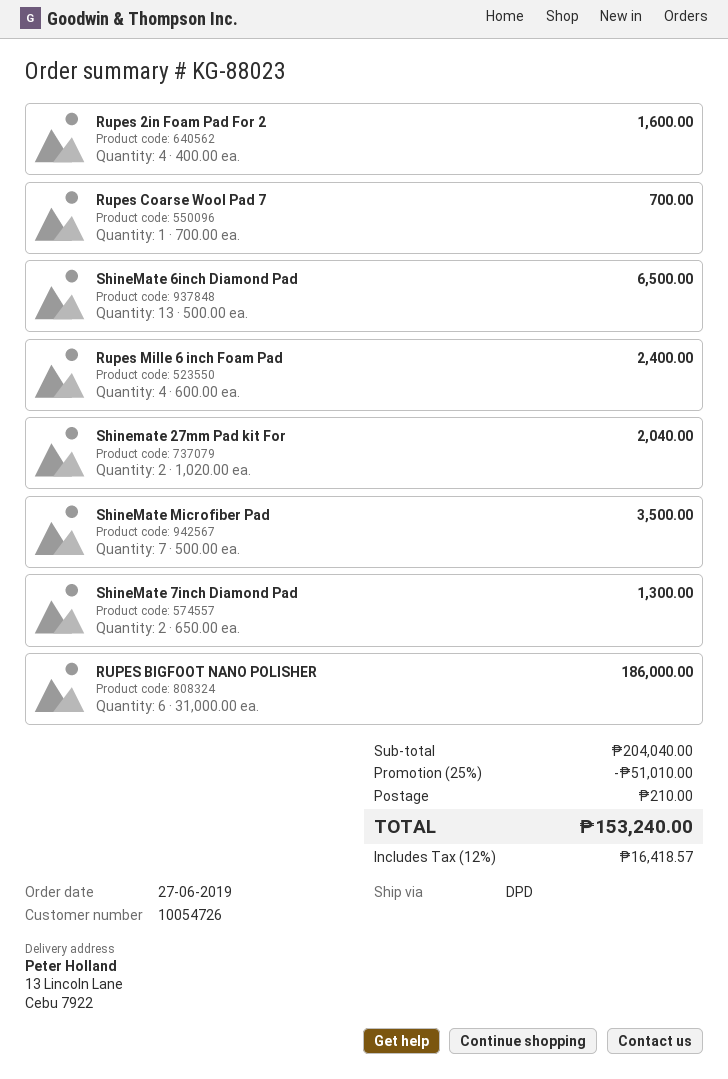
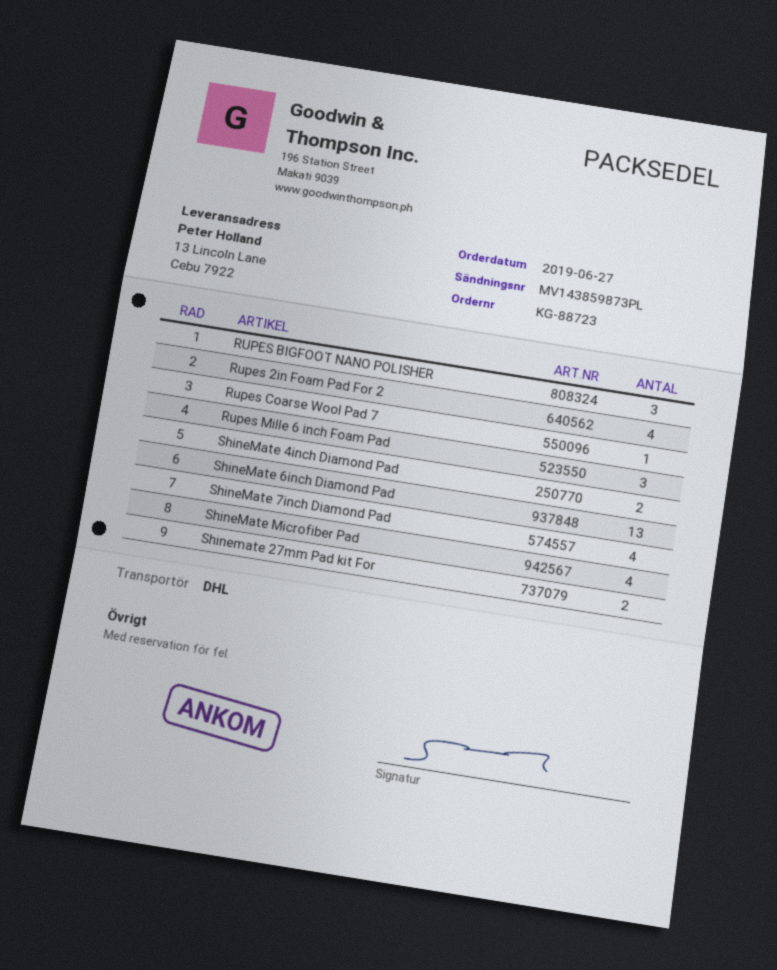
order number: KG-88023 -> KG-88723
shipping method: DPD -> DHL
Rupes Mille 6 inch Foam Pad: 4 -> 3
ShineMate Microfiber Pad: 7 -> 4
ShineMate 7inch Diamond Pad: 2 -> 4
RUPES BIGFOOT NANO POLISHER: 6 -> 3
ShineMate 4inch Diamond Pad: none -> 2

